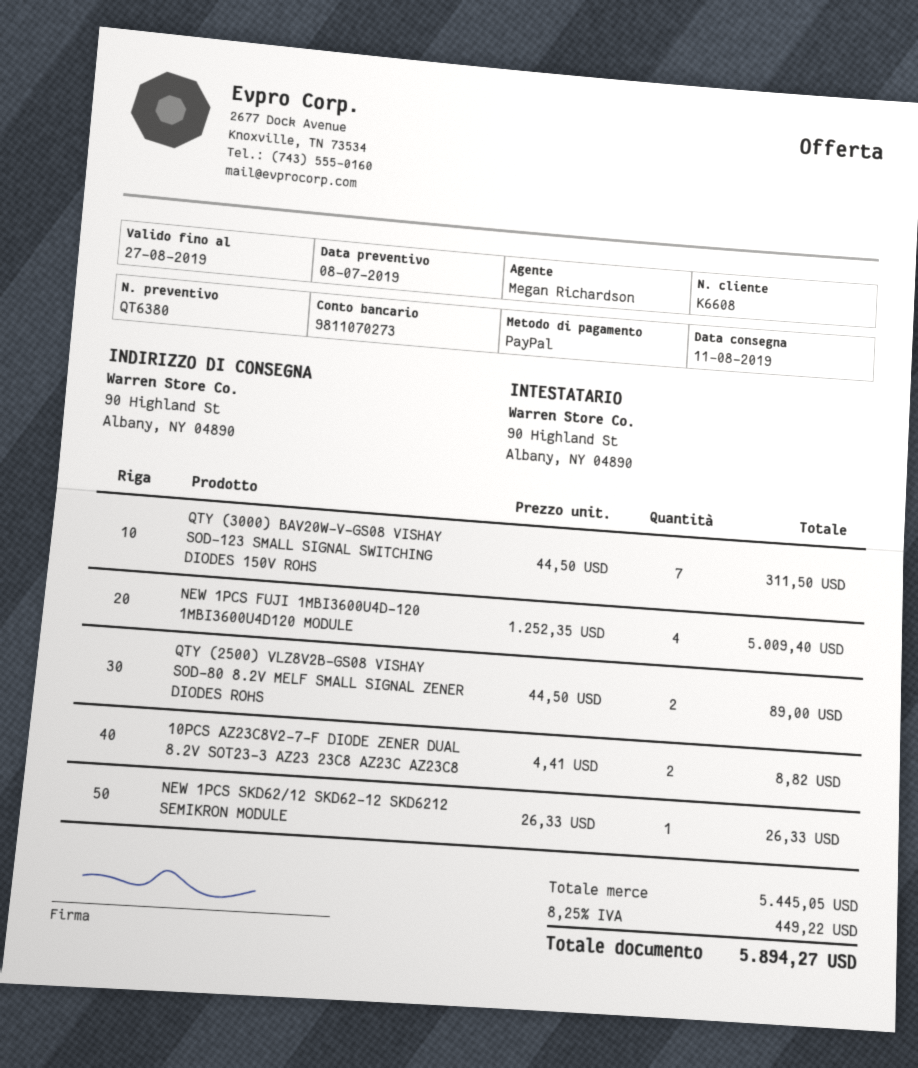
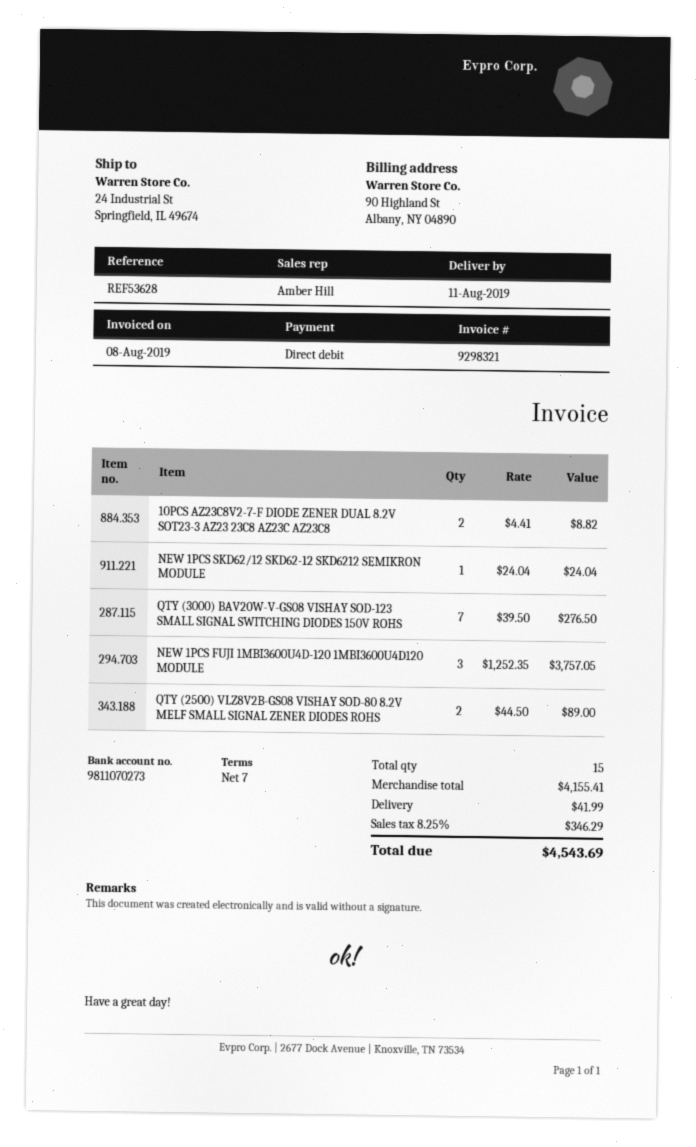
sales rep: Megan Richardson -> Amber Hill
payment method: PayPal -> direct debit
ship to: 90 Highland St, Albany, NY 04890 -> 24 Industrial St, Springfield, IL 49674
QTY (3000) BAV20W-V-GS08 VISHAY SOD-123 SMALL SIGNAL SWITCHING DIODES 150V ROHS: 7 x 44.50 = 311.50 -> 7 x 39.50 = 276.50
NEW 1PCS FUJI 1MBI3600U4D-120 1MBI3600U4D120 MODULE: 4 x 1252.35 = 5009.40 -> 3 x 1252.35 = 3757.05
NEW 1PCS SKD62/12 SKD62-12 SKD6212 SEMIKRON MODULE: 1 x 26.33 = 26.33 -> 1 x 24.04 = 24.04
subtotal: 5445.05 -> 4155.41
shipping: none -> 41.99
tax: 8.25% = 449.22 -> 8.25% = 346.29
total: 5894.27 -> 4543.69

